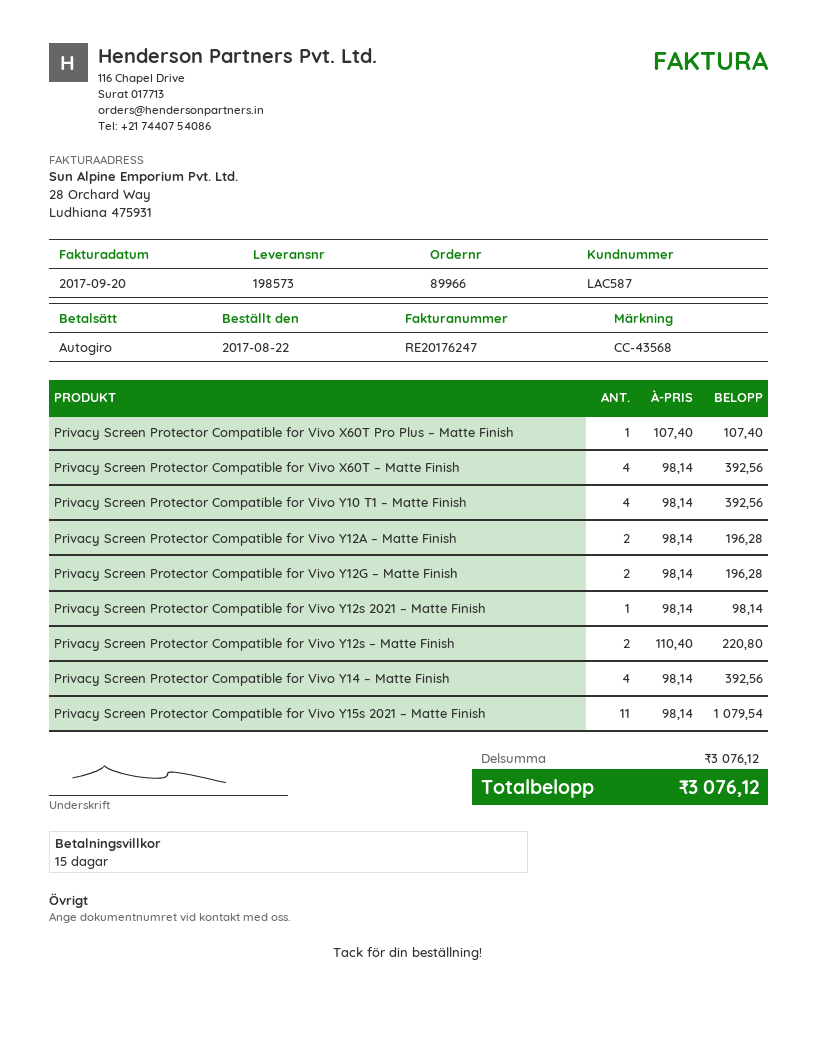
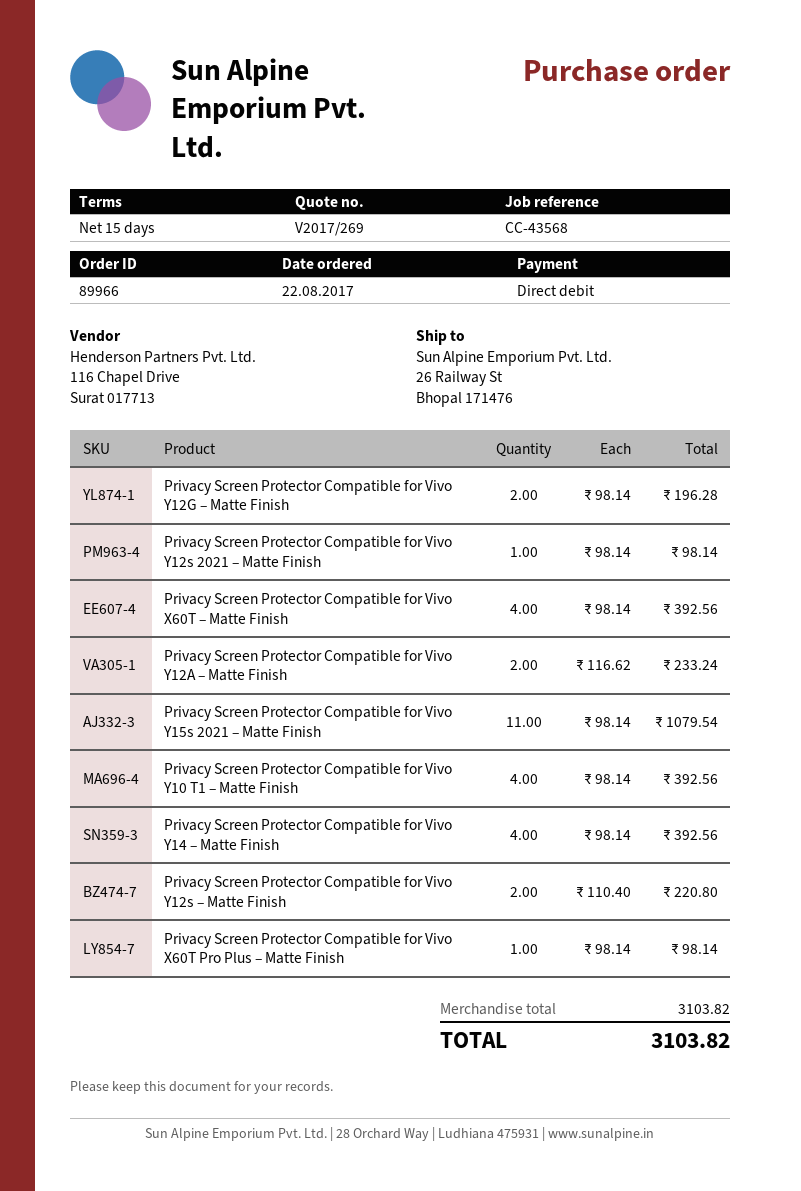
Privacy Screen Protector Compatible for Vivo X60T Pro Plus – Matte Finish: 1 x 107.40 = 107.40 -> 1 x 98.14 = 98.14
Privacy Screen Protector Compatible for Vivo Y12A – Matte Finish: 2 x 98.14 = 196.28 -> 2 x 116.62 = 233.24
subtotal: 3076.12 -> 3103.82
total: 3076.12 -> 3103.82

